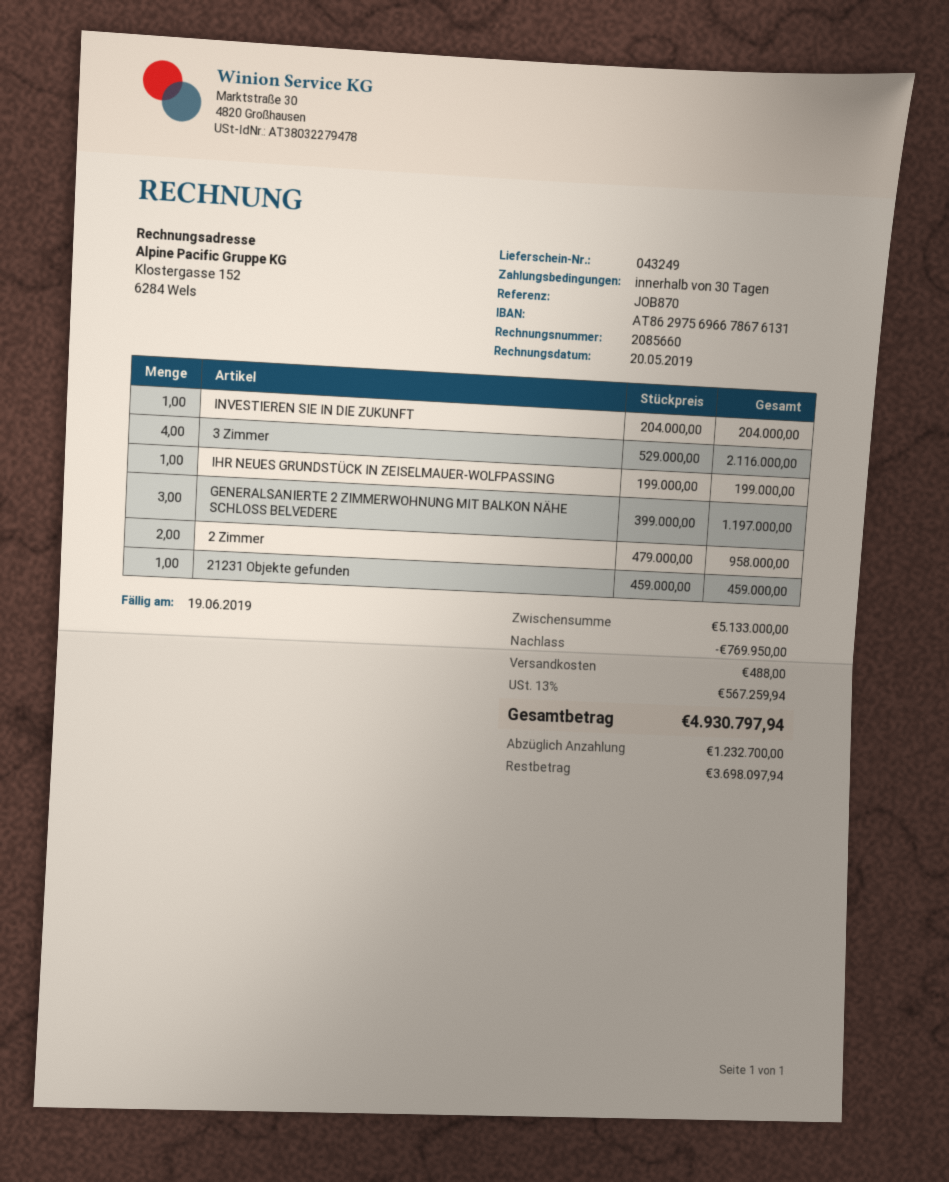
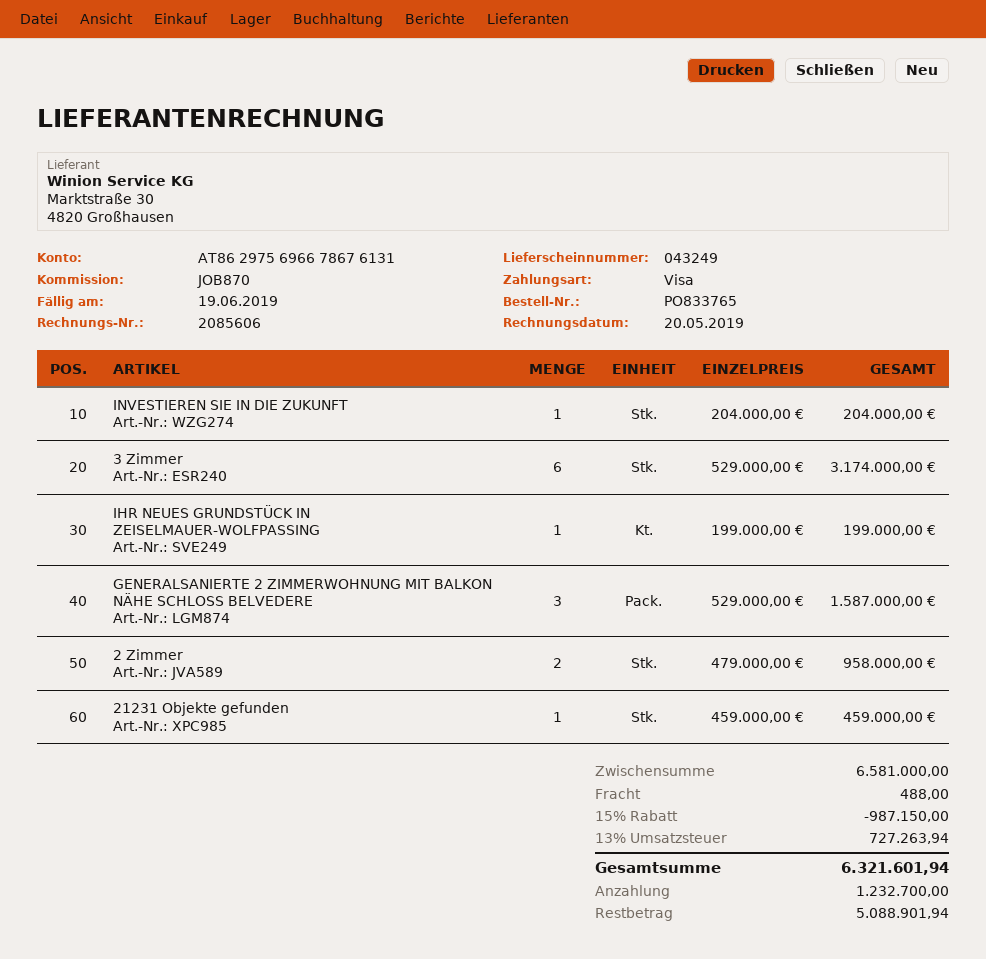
invoice number: 2085660 -> 2085606
3 Zimmer: 4 x 529000.00 = 2116000.00 -> 6 x 529000.00 = 3174000.00
GENERALSANIERTE 2 ZIMMERWOHNUNG MIT BALKON NÄHE SCHLOSS BELVEDERE: 3 x 399000.00 = 1197000.00 -> 3 x 529000.00 = 1587000.00
subtotal: 5133000.00 -> 6581000.00
discount: 769950.00 -> 987150.00
tax: 13% = 567259.94 -> 13% = 727263.94
total: 4930797.94 -> 6321601.94
balance: 3698097.94 -> 5088901.94

